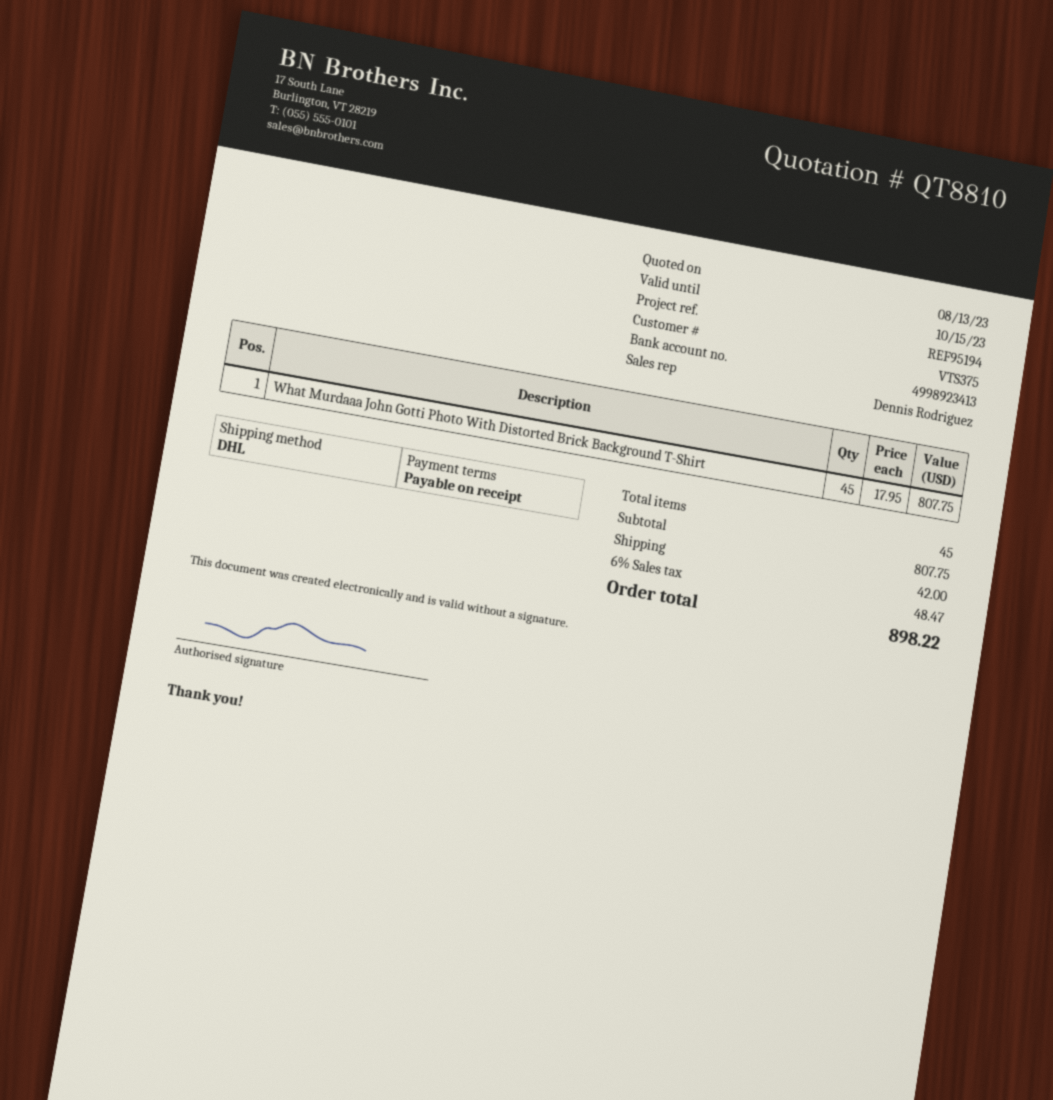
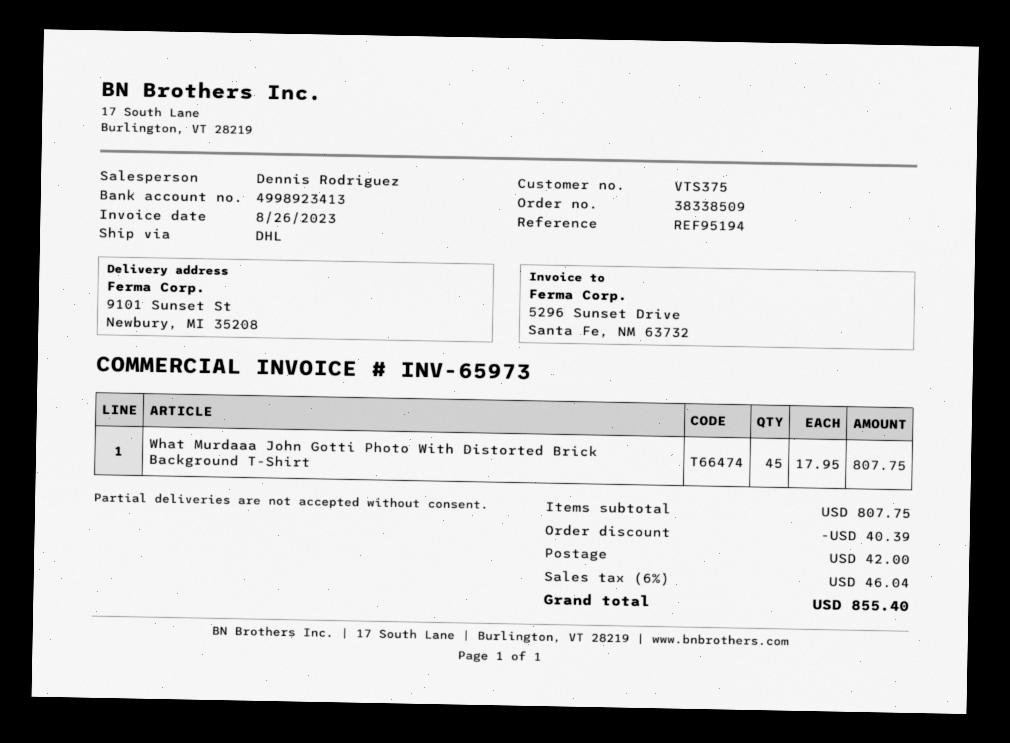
discount: none -> 40.39
tax: 6% = 48.47 -> 6% = 46.04
total: 898.22 -> 855.40

